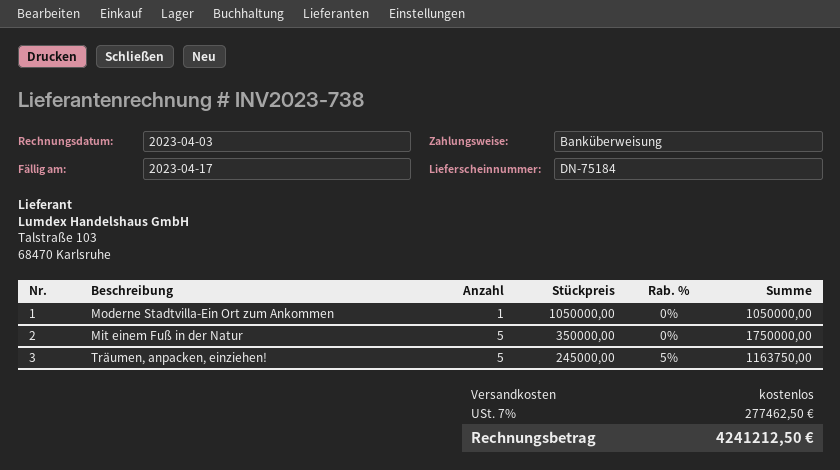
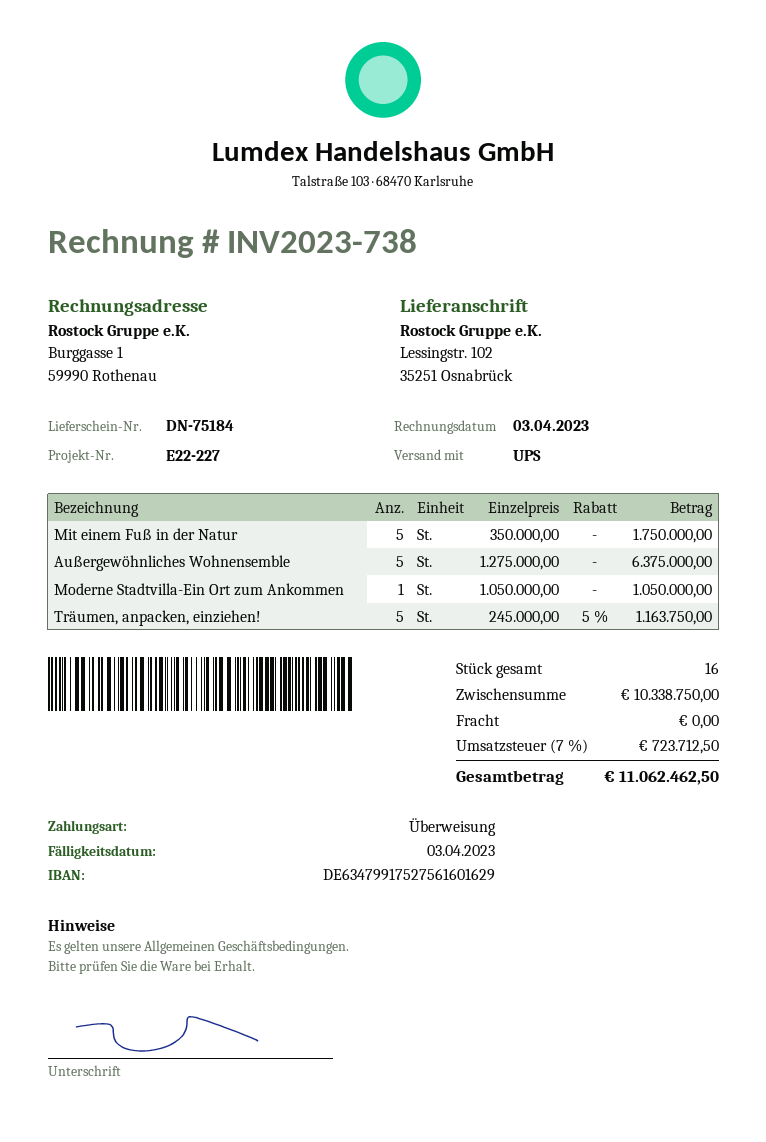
due date: 2023-04-17 -> 2023-04-03
Außergewöhnliches Wohnensemble: none -> 5 x 1275000.00 = 6375000.00
tax: 7% = 277462.50 -> 7% = 723712.50
total: 4241212.50 -> 11062462.50

